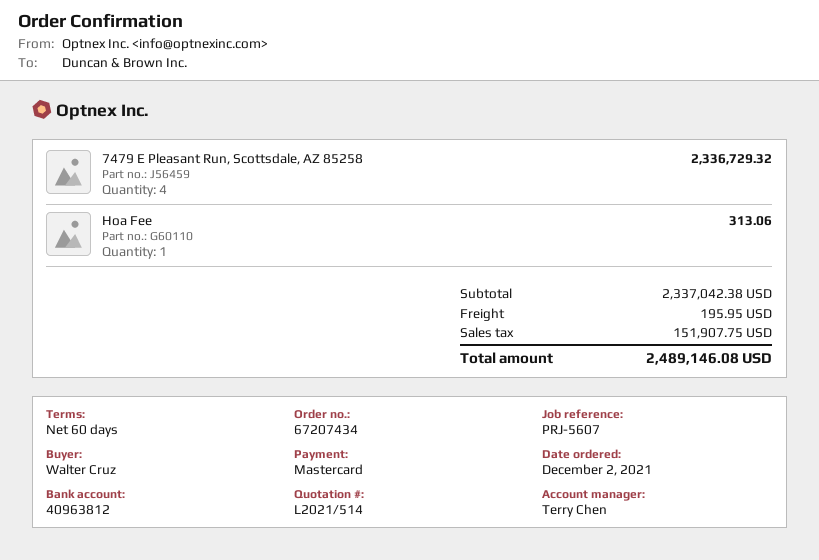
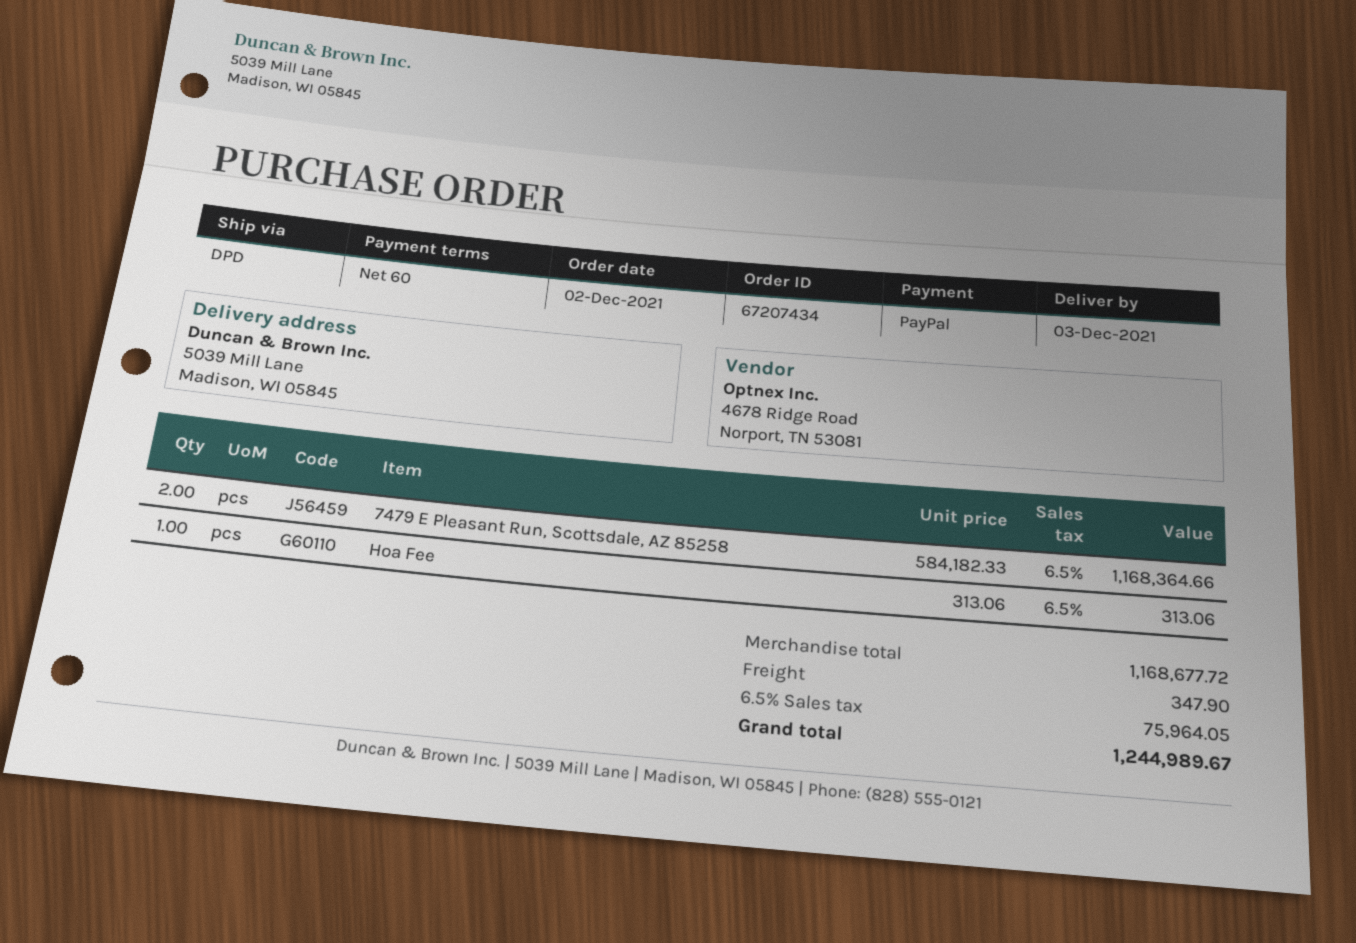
payment method: Mastercard -> PayPal
7479 E Pleasant Run, Scottsdale, AZ 85258: 4 for 2336729.32 -> 2 for 1168364.66
subtotal: 2337042.38 -> 1168677.72
shipping: 195.95 -> 347.90
tax: 151907.75 -> 75964.05
total: 2489146.08 -> 1244989.67

